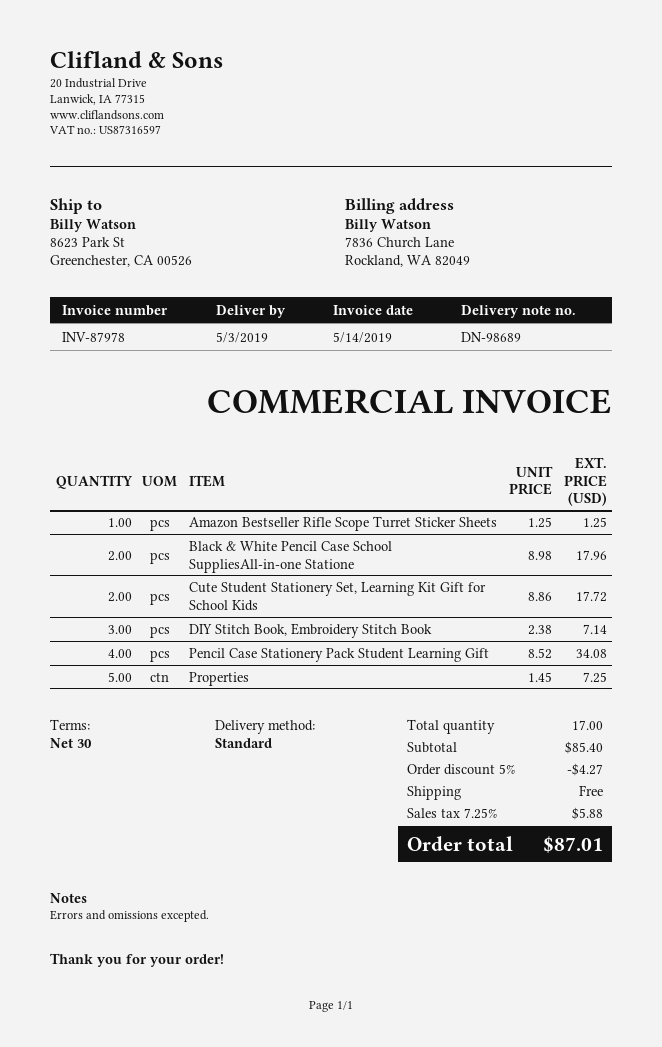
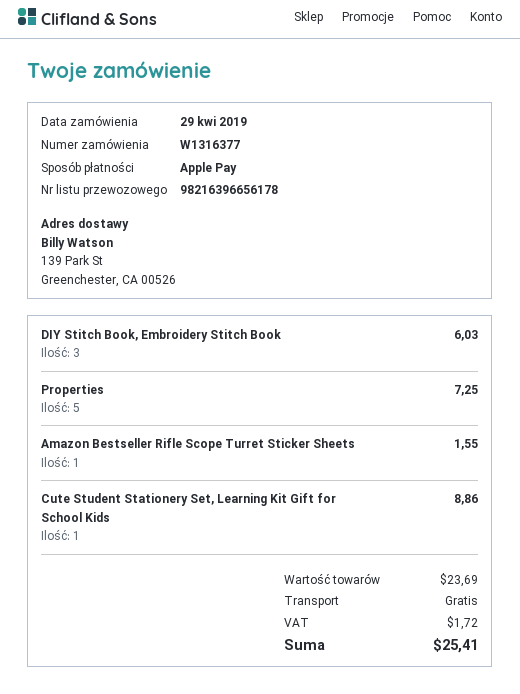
ship to: 8623 Park St, Greenchester, CA 00526 -> 139 Park St, Greenchester, CA 00526
Amazon Bestseller Rifle Scope Turret Sticker Sheets: 1 for 1.25 -> 1 for 1.55
Black & White Pencil Case School SuppliesAll-in-one Statione: 2 for 17.96 -> none
Cute Student Stationery Set, Learning Kit Gift for School Kids: 2 for 17.72 -> 1 for 8.86
DIY Stitch Book, Embroidery Stitch Book: 3 for 7.14 -> 3 for 6.03
Pencil Case Stationery Pack Student Learning Gift: 4 for 34.08 -> none
subtotal: 85.40 -> 23.69
discount: 5% = 4.27 -> none
tax: 5.88 -> 1.72
total: 87.01 -> 25.41

